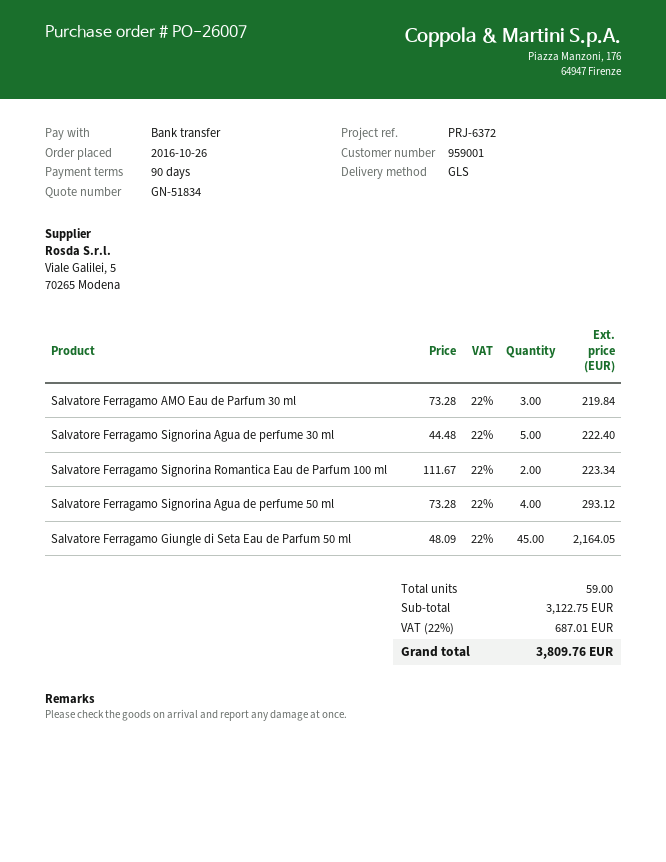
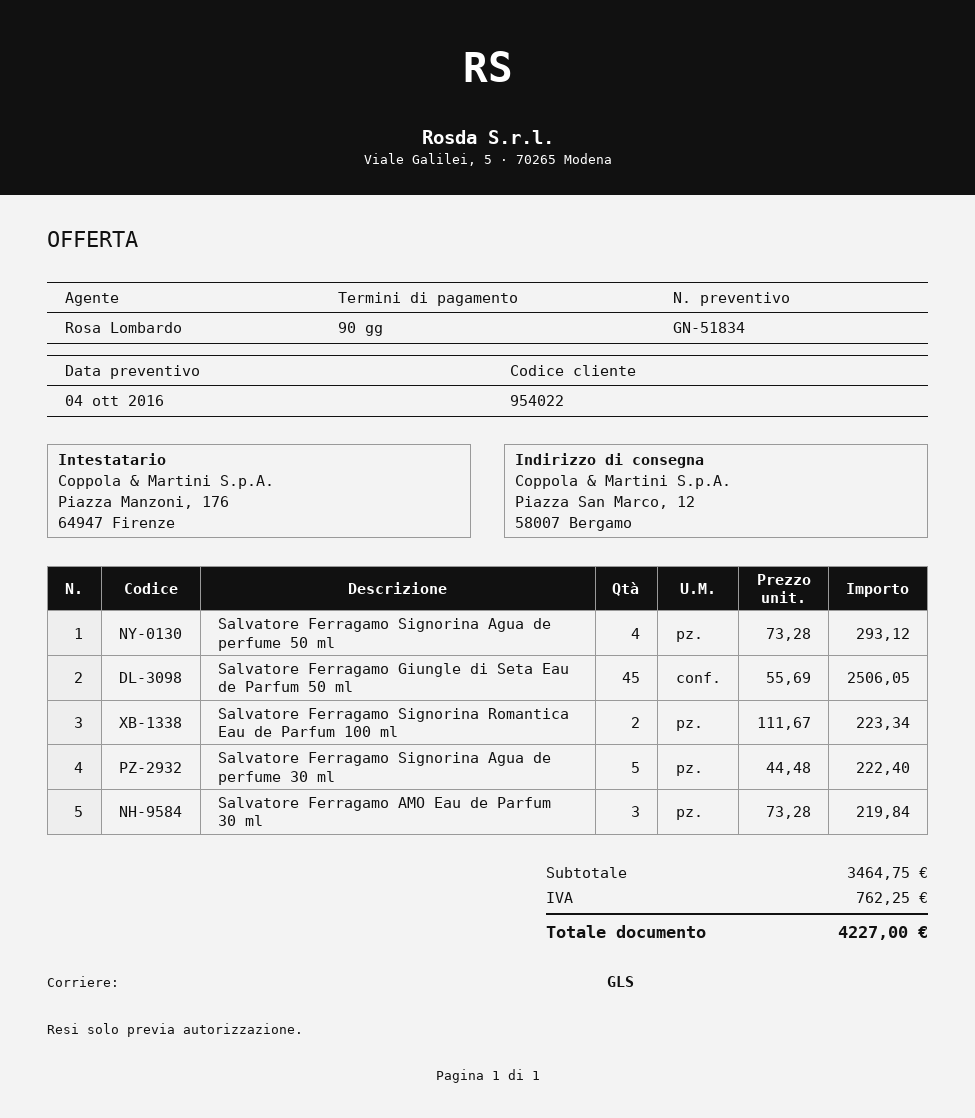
customer number: 959001 -> 954022
Salvatore Ferragamo Giungle di Seta Eau de Parfum 50 ml: 45 x 48.09 = 2164.05 -> 45 x 55.69 = 2506.05
subtotal: 3122.75 -> 3464.75
tax: 687.01 -> 762.25
total: 3809.76 -> 4227.00

